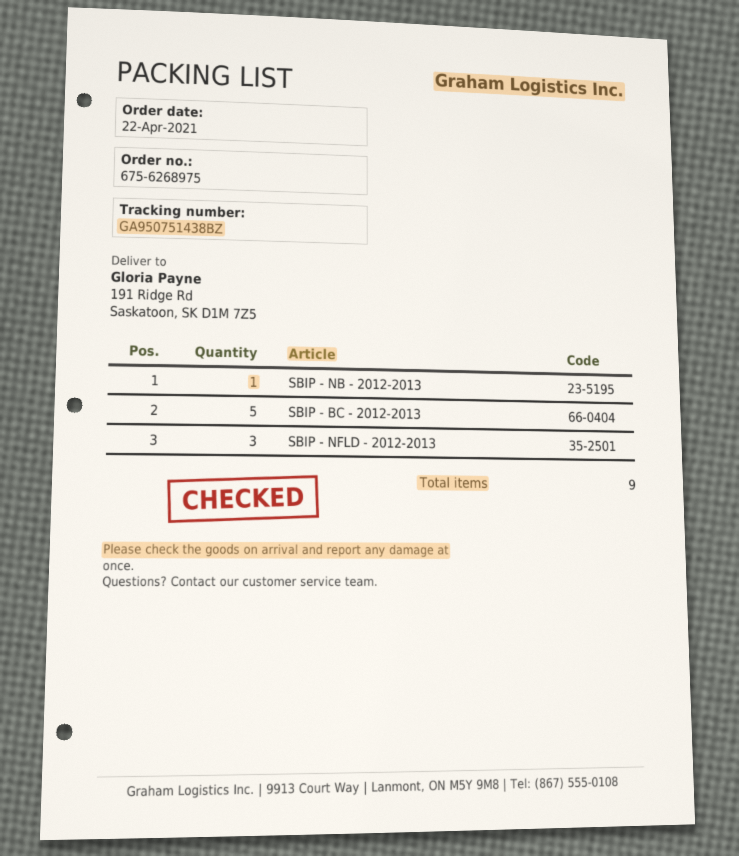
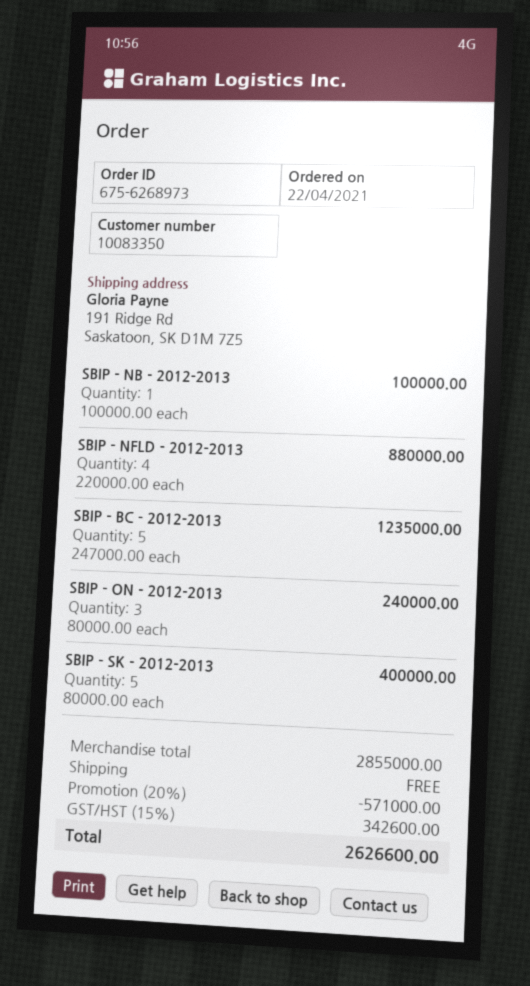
order number: 675-6268975 -> 675-6268973
SBIP - NFLD - 2012-2013: 3 -> 4
SBIP - ON - 2012-2013: none -> 3
SBIP - SK - 2012-2013: none -> 5

